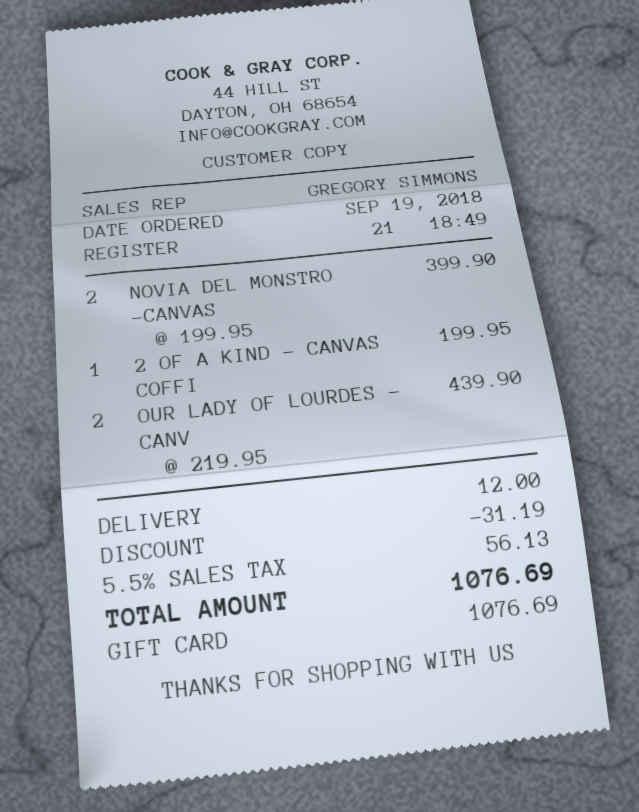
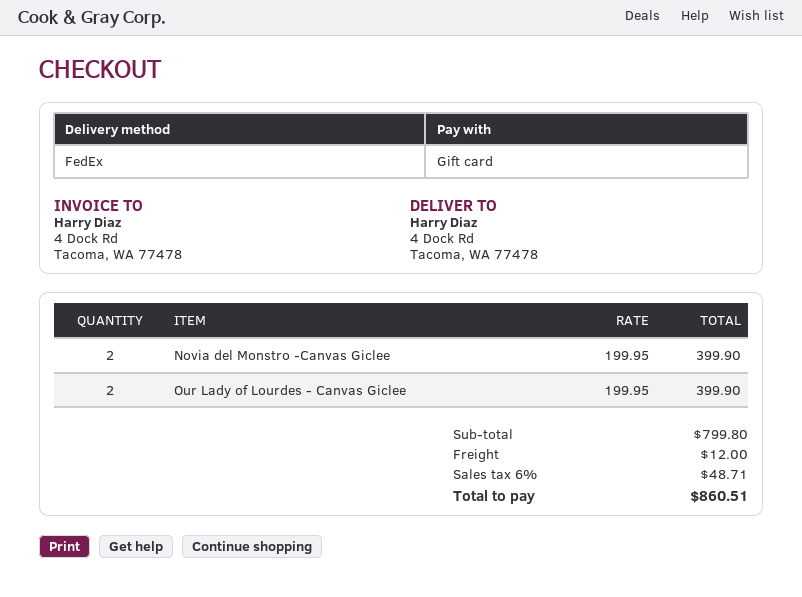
2 OF A KIND - CANVAS COFFI: 1 x 199.95 = 199.95 -> none
OUR LADY OF LOURDES - CANV: 2 x 219.95 = 439.90 -> 2 x 199.95 = 399.90
discount: 31.19 -> none
tax: 5.5% = 56.13 -> 6% = 48.71
total: 1076.69 -> 860.51

